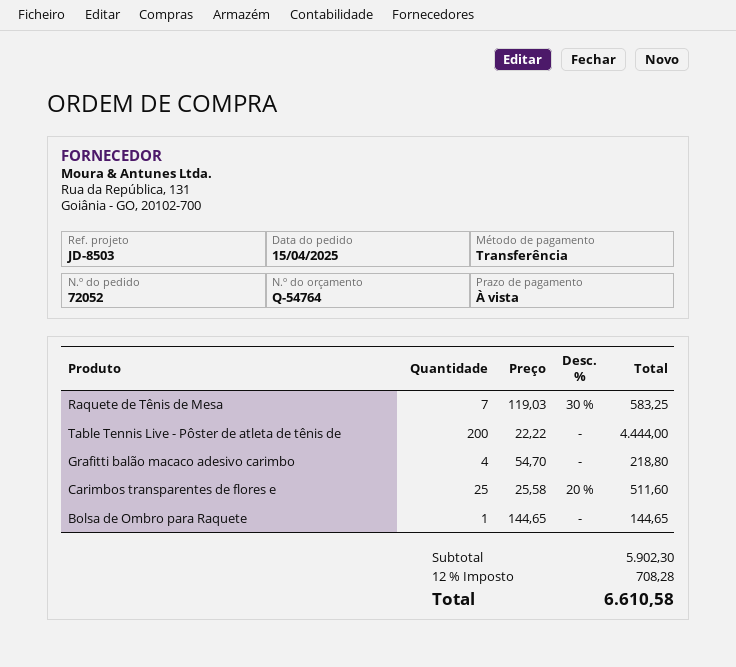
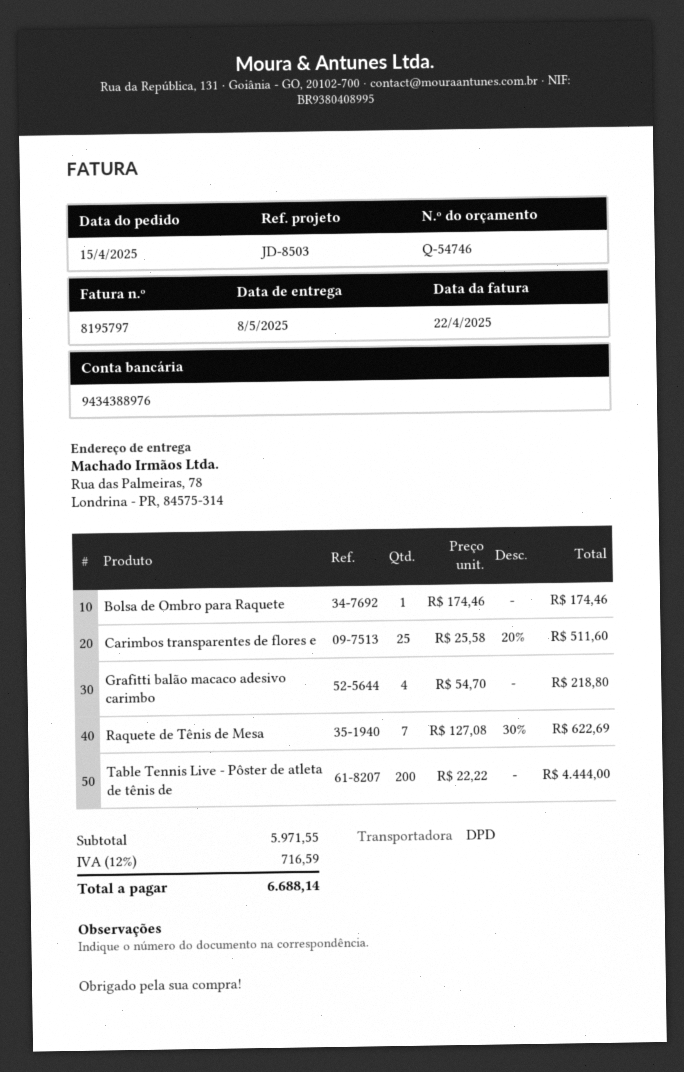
quote number: Q-54764 -> Q-54746
Raquete de Tênis de Mesa: 7 x 119.03 - 30% = 583.25 -> 7 x 127.08 - 30% = 622.69
Bolsa de Ombro para Raquete: 1 x 144.65 = 144.65 -> 1 x 174.46 = 174.46
subtotal: 5902.30 -> 5971.55
tax: 12% = 708.28 -> 12% = 716.59
total: 6610.58 -> 6688.14

